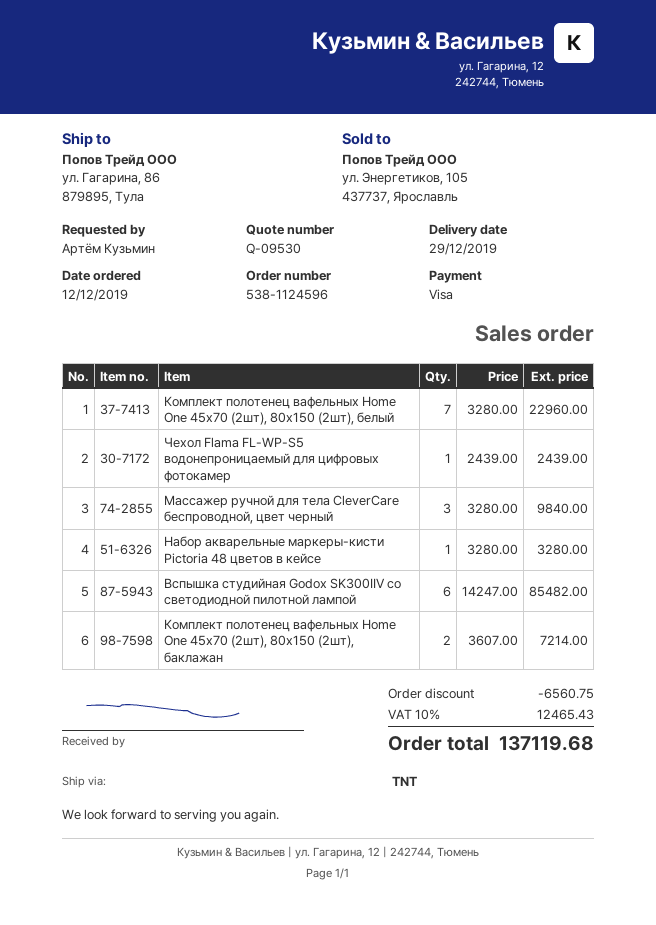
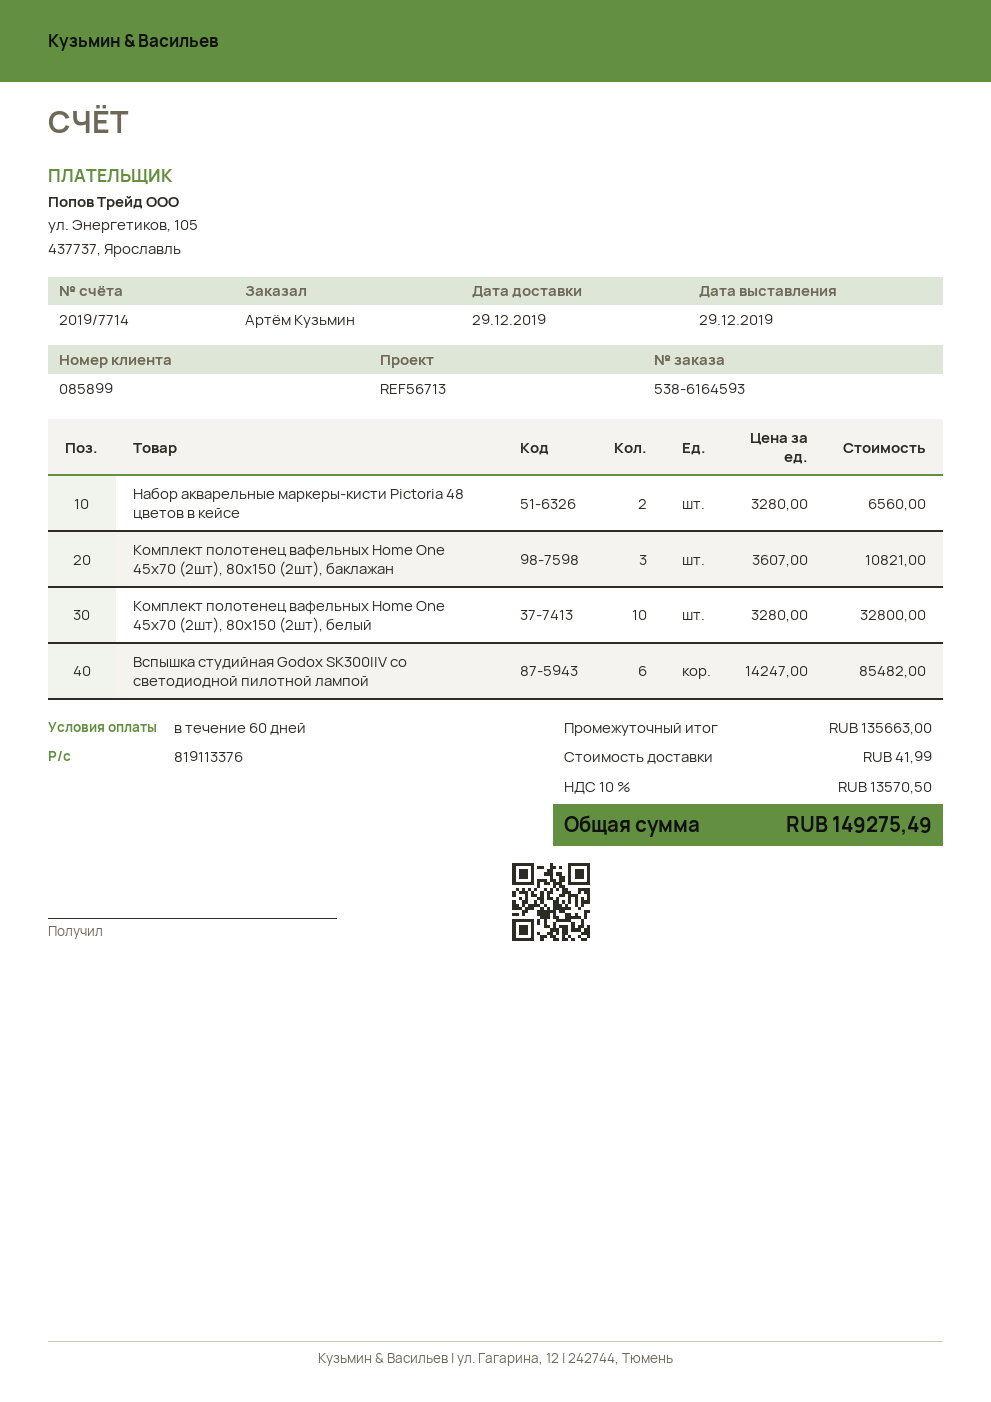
order number: 538-1124596 -> 538-6164593
Комплект полотенец вафельных Home One 45х70 (2шт), 80х150 (2шт), белый: 7 x 3280.00 = 22960.00 -> 10 x 3280.00 = 32800.00
Чехол Flama FL-WP-S5 водонепроницаемый для цифровых фотокамер: 1 x 2439.00 = 2439.00 -> none
Массажер ручной для тела CleverCare беспроводной, цвет черный: 3 x 3280.00 = 9840.00 -> none
Набор акварельные маркеры-кисти Pictoria 48 цветов в кейсе: 1 x 3280.00 = 3280.00 -> 2 x 3280.00 = 6560.00
Комплект полотенец вафельных Home One 45х70 (2шт), 80х150 (2шт), баклажан: 2 x 3607.00 = 7214.00 -> 3 x 3607.00 = 10821.00
discount: 6560.75 -> none
shipping: none -> 41.99
tax: 10% = 12465.43 -> 10% = 13570.50
total: 137119.68 -> 149275.49

